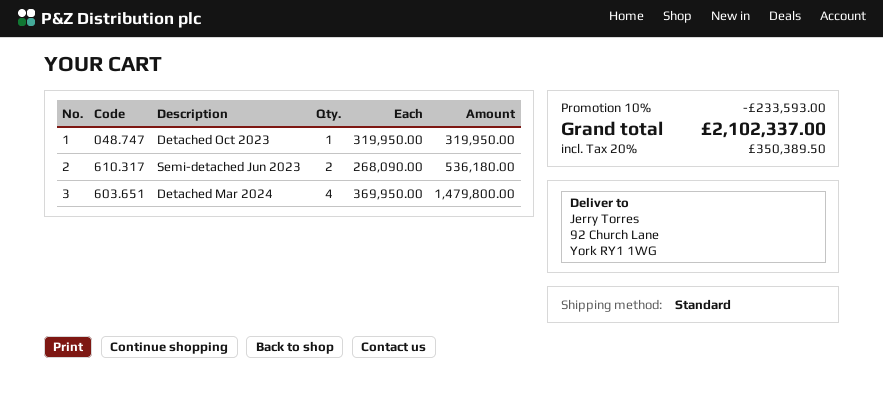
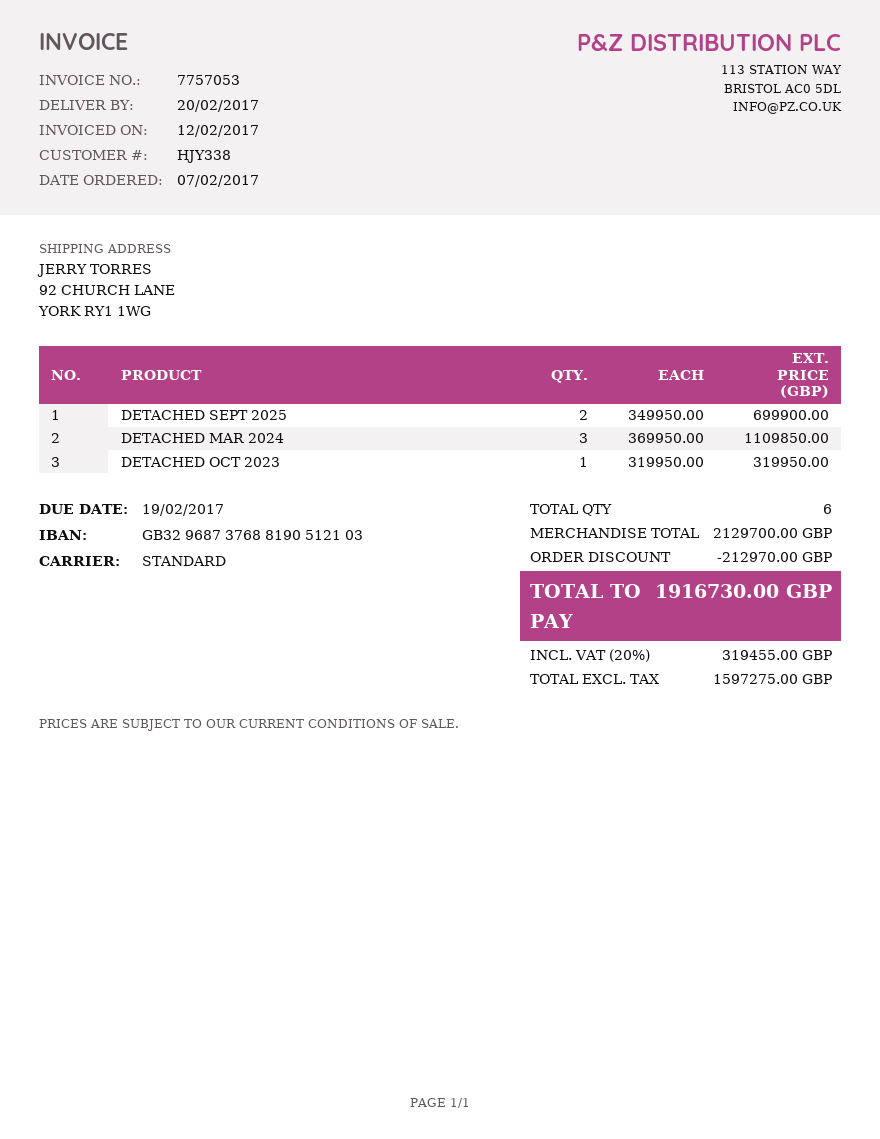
Semi-detached Jun 2023: 2 x 268090.00 = 536180.00 -> none
Detached Mar 2024: 4 x 369950.00 = 1479800.00 -> 3 x 369950.00 = 1109850.00
DETACHED SEPT 2025: none -> 2 x 349950.00 = 699900.00
discount: 233593.00 -> 212970.00
tax: 20% = 350389.50 -> 20% = 319455.00
total: 2102337.00 -> 1916730.00

